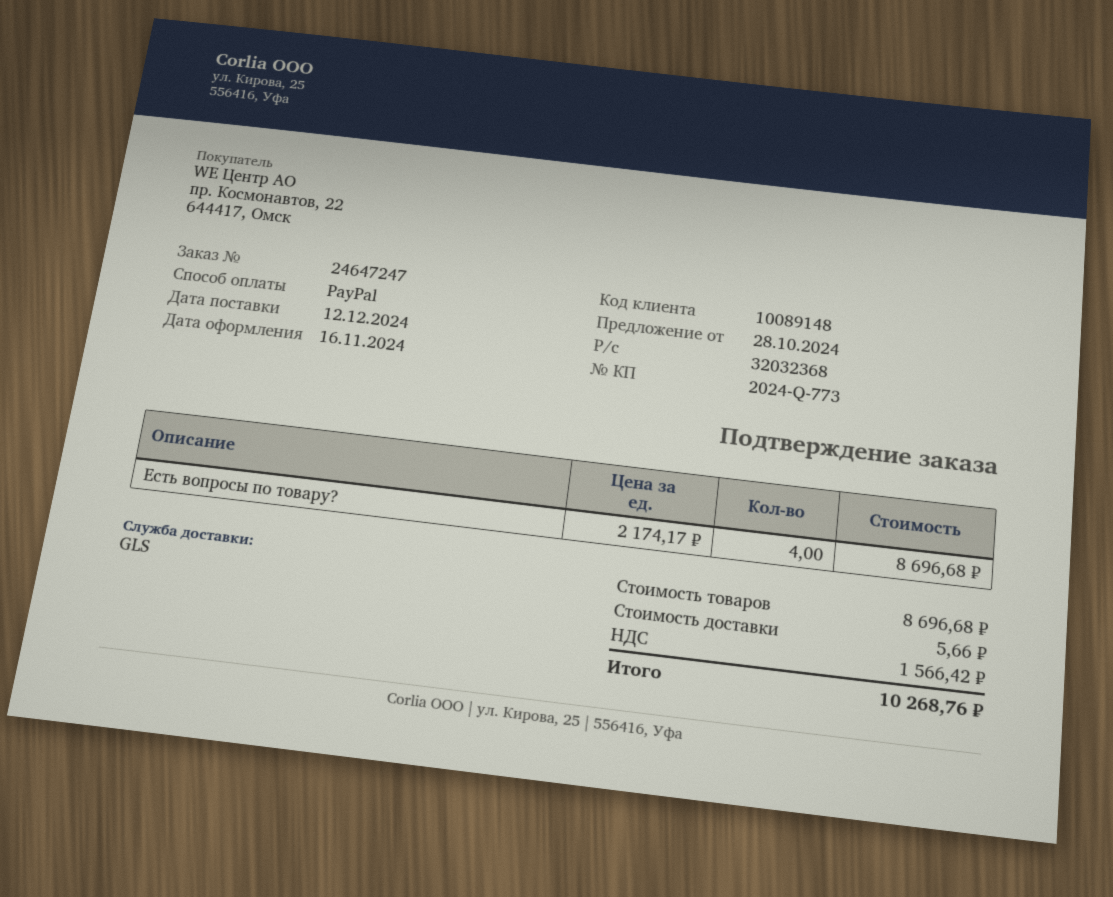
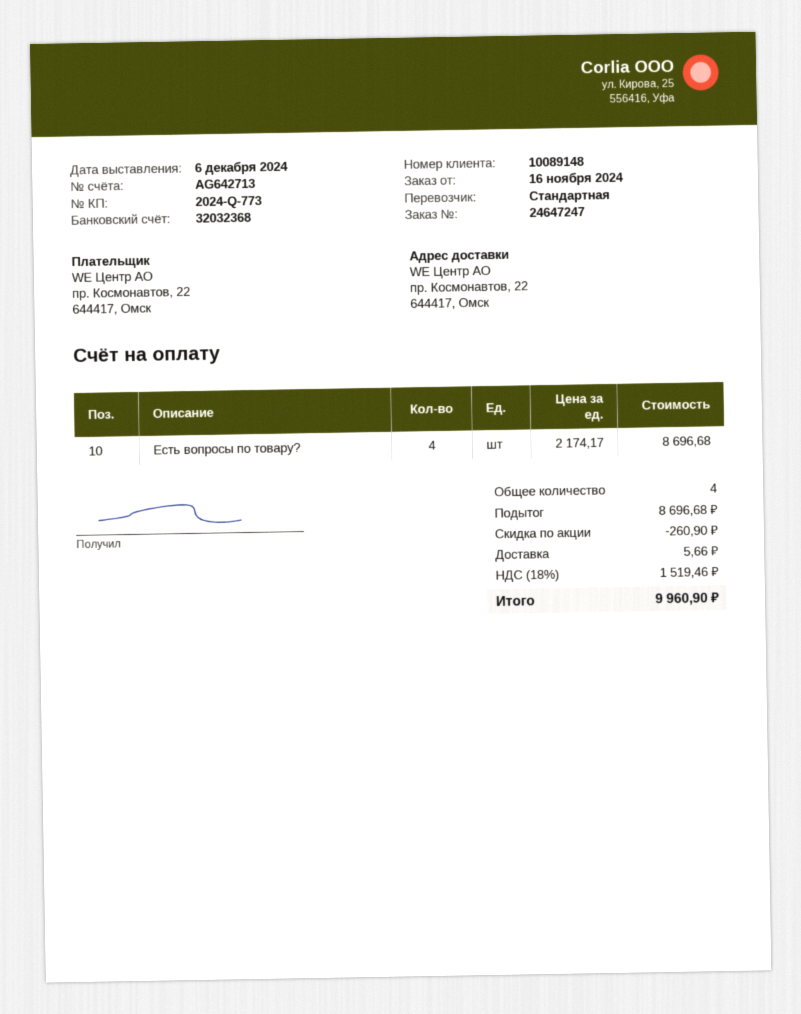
shipping method: GLS -> standard
discount: none -> 260.90
tax: 1566.42 -> 1519.46
total: 10268.76 -> 9960.90

